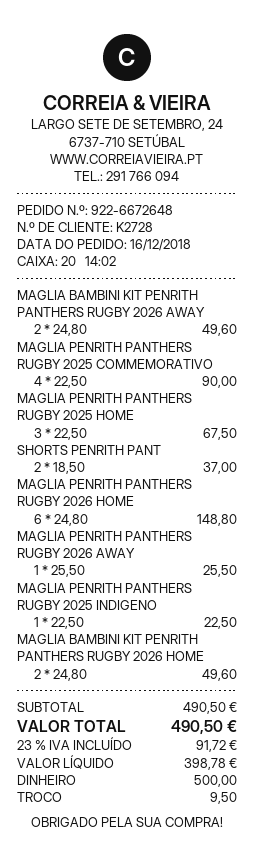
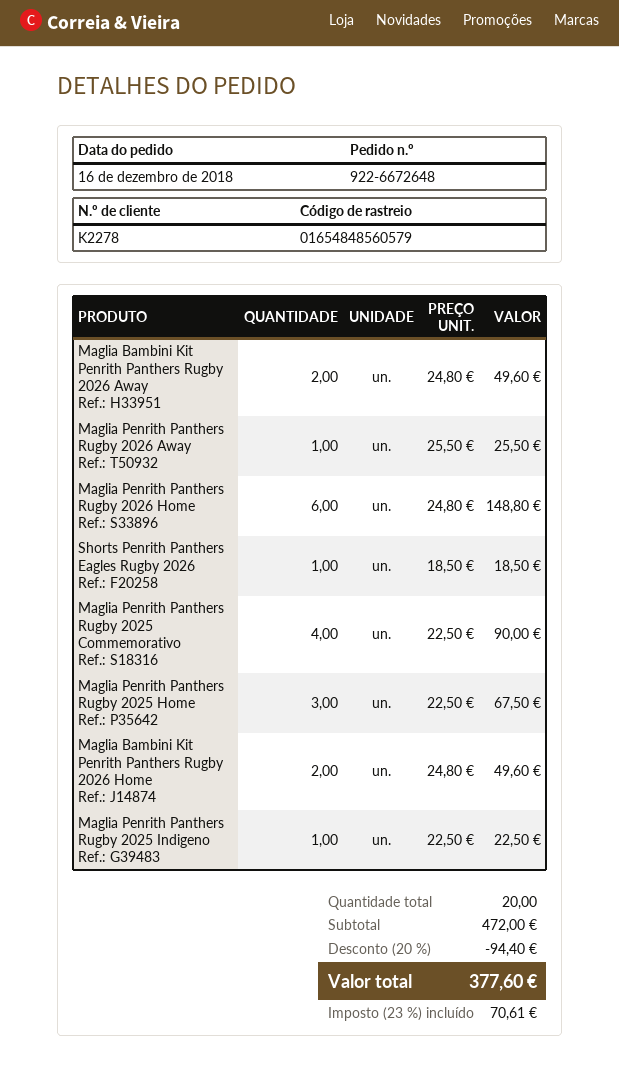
customer number: K2728 -> K2278
SHORTS PENRITH PANT: 2 x 18.50 = 37.00 -> 1 x 18.50 = 18.50
subtotal: 490.50 -> 472.00
discount: none -> 20% = 94.40
tax: 23% = 91.72 -> 23% = 70.61
total: 490.50 -> 377.60

